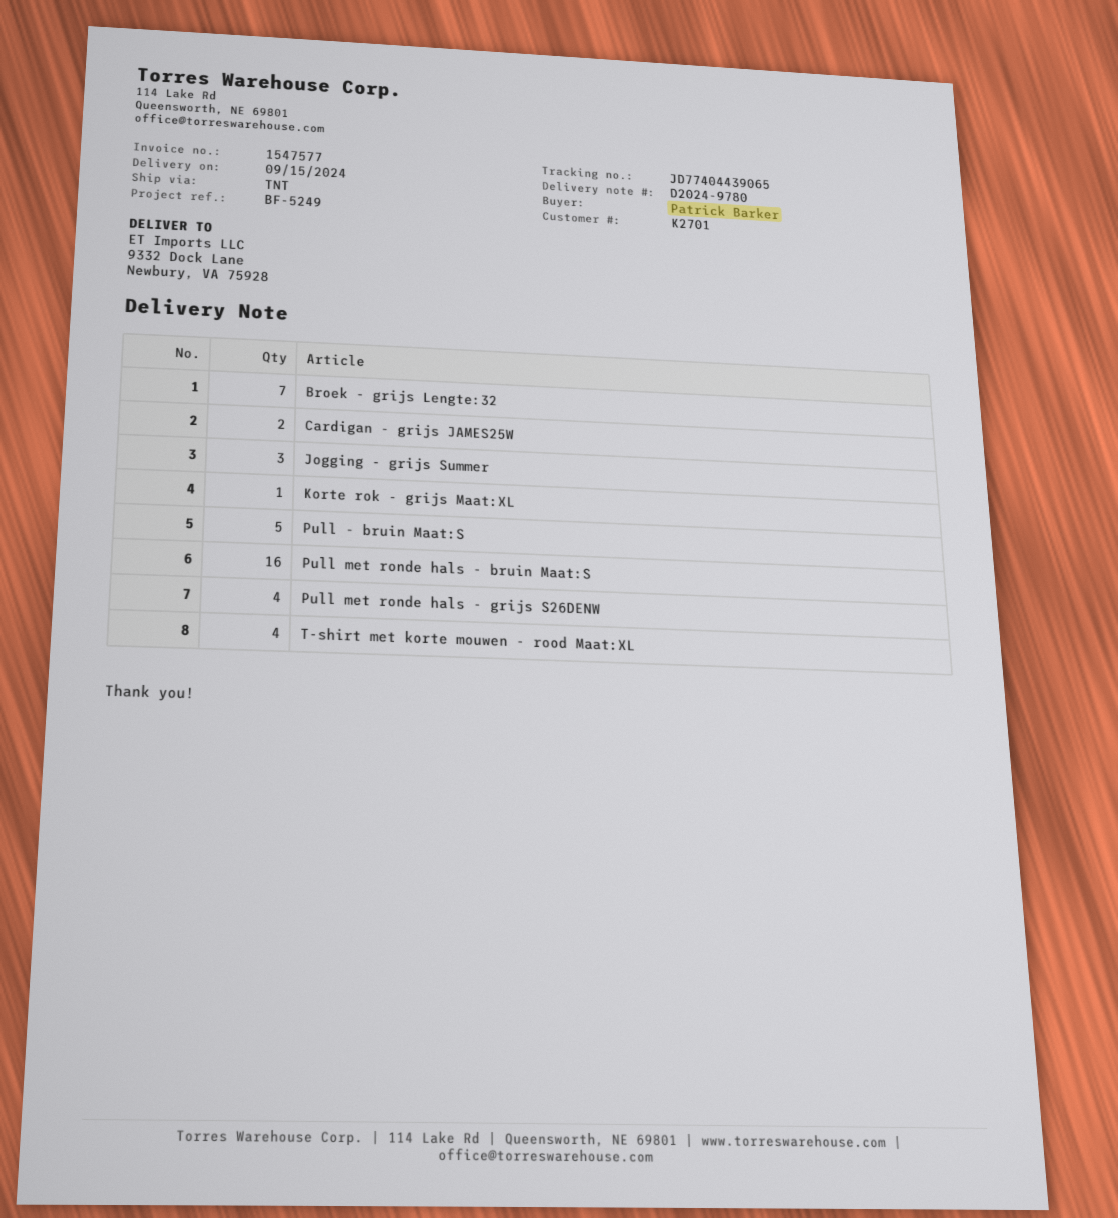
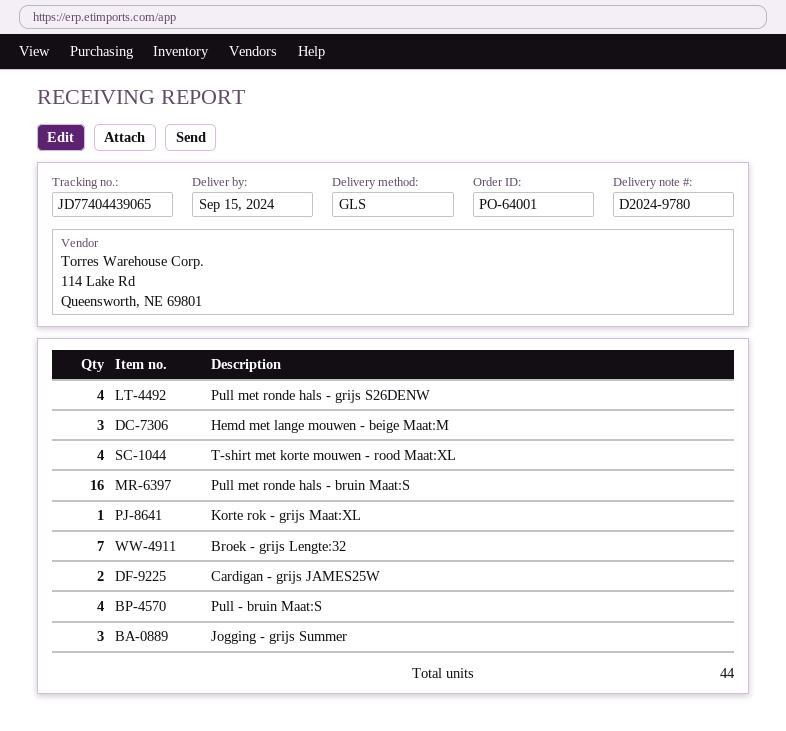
shipping method: TNT -> GLS
Pull - bruin Maat:S: 5 -> 4
Hemd met lange mouwen - beige Maat:M: none -> 3

